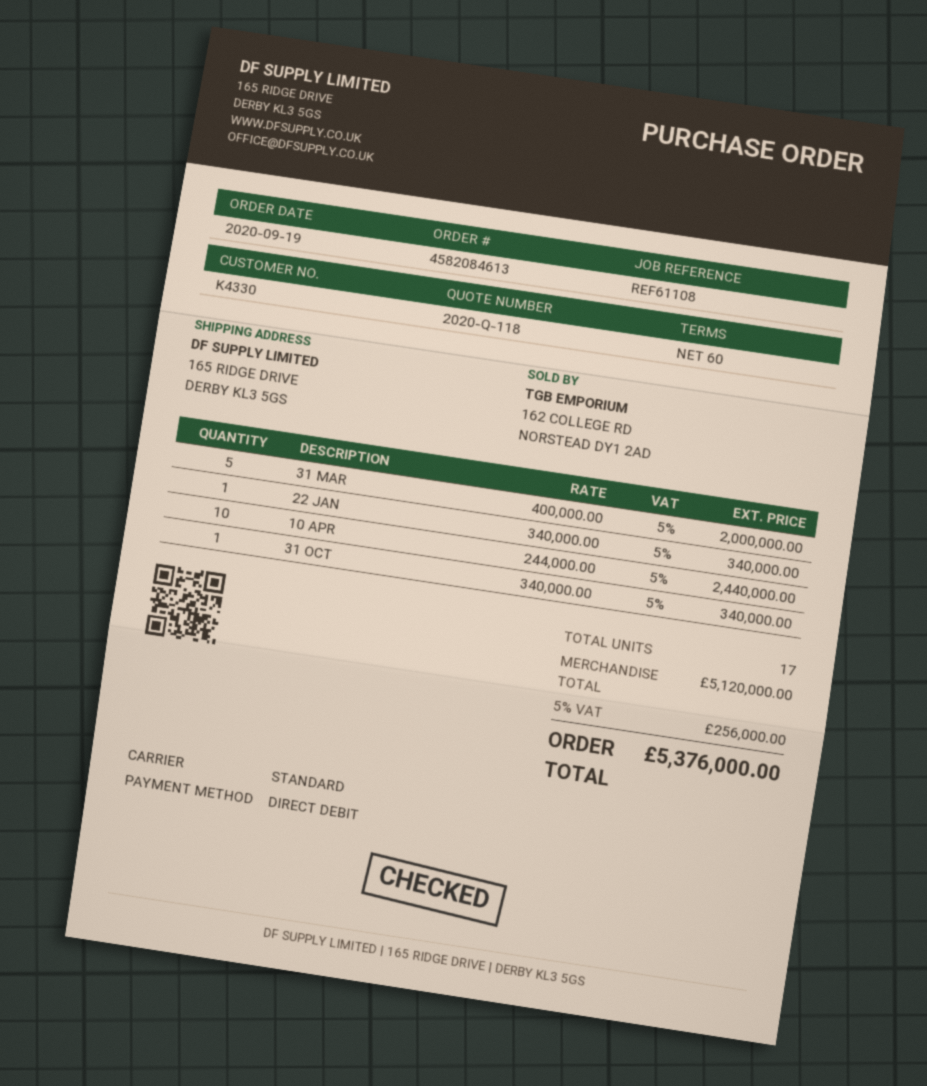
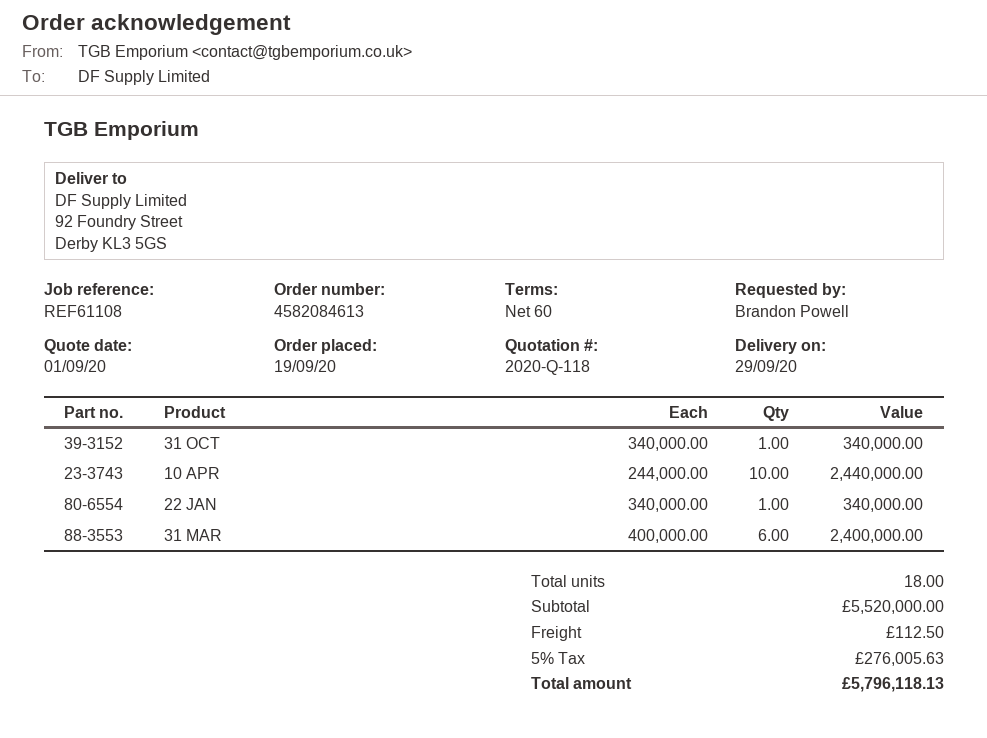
ship to: 165 RIDGE DRIVE, DERBY KL3 5GS -> 92 Foundry Street, Derby KL3 5GS
31 MAR: 5 x 400000.00 = 2000000.00 -> 6 x 400000.00 = 2400000.00
total quantity: 17 -> 18
subtotal: 5120000.00 -> 5520000.00
shipping: none -> 112.50
tax: 5% = 256000.00 -> 5% = 276005.63
total: 5376000.00 -> 5796118.13

